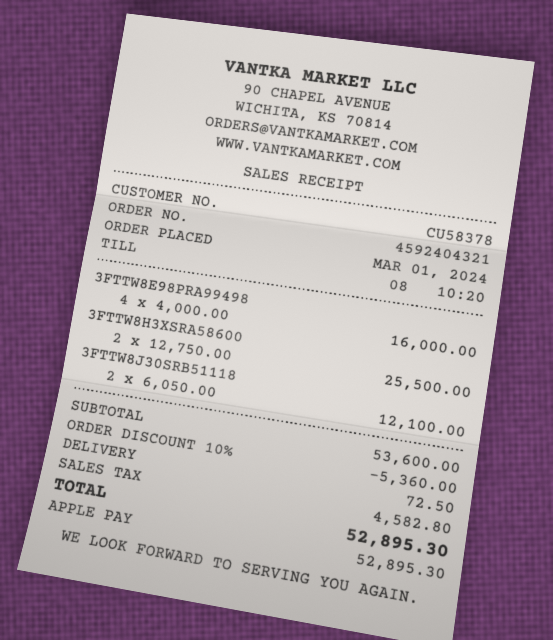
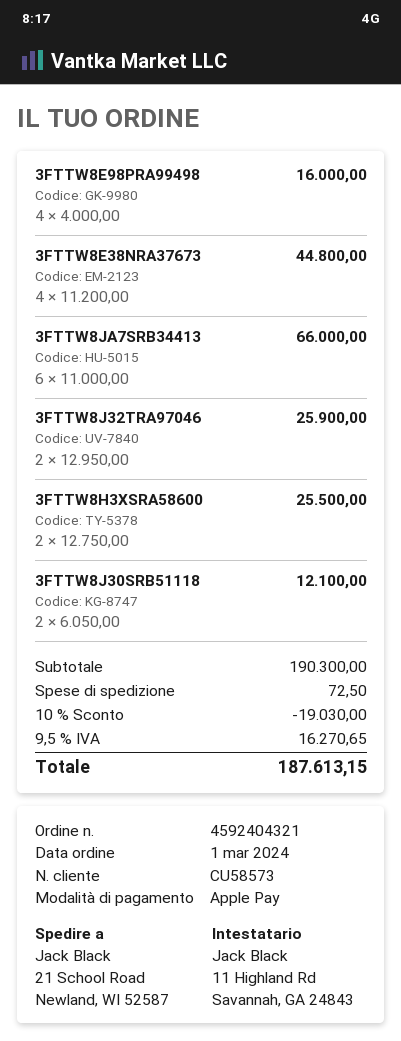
customer number: CU58378 -> CU58573
3FTTW8E38NRA37673: none -> 4 x 11200.00 = 44800.00
3FTTW8JA7SRB34413: none -> 6 x 11000.00 = 66000.00
3FTTW8J32TRA97046: none -> 2 x 12950.00 = 25900.00
subtotal: 53600.00 -> 190300.00
discount: 10% = 5360.00 -> 10% = 19030.00
tax: 4582.80 -> 16270.65
total: 52895.30 -> 187613.15

